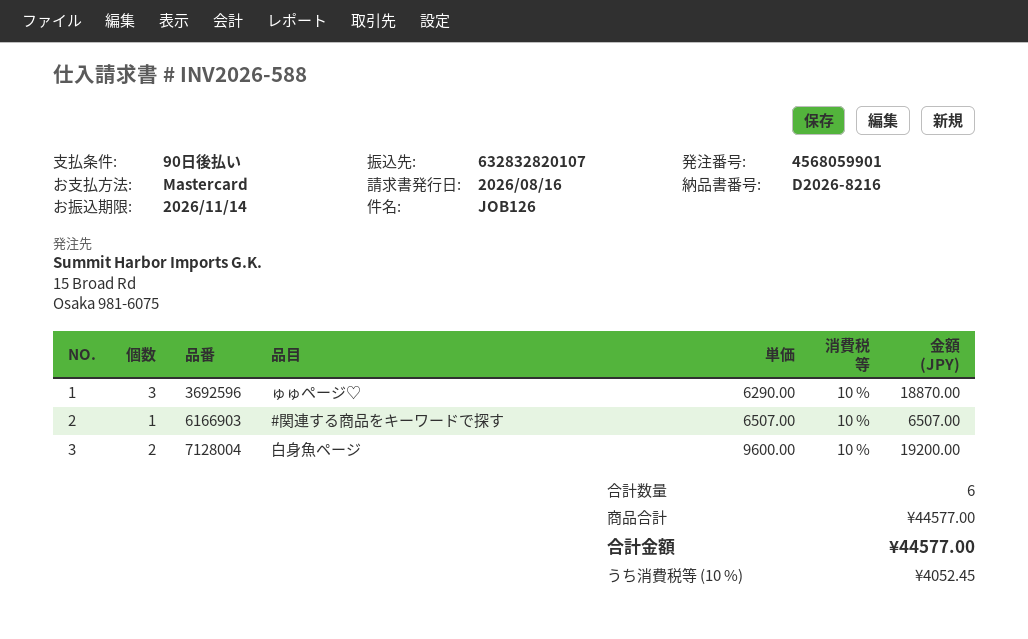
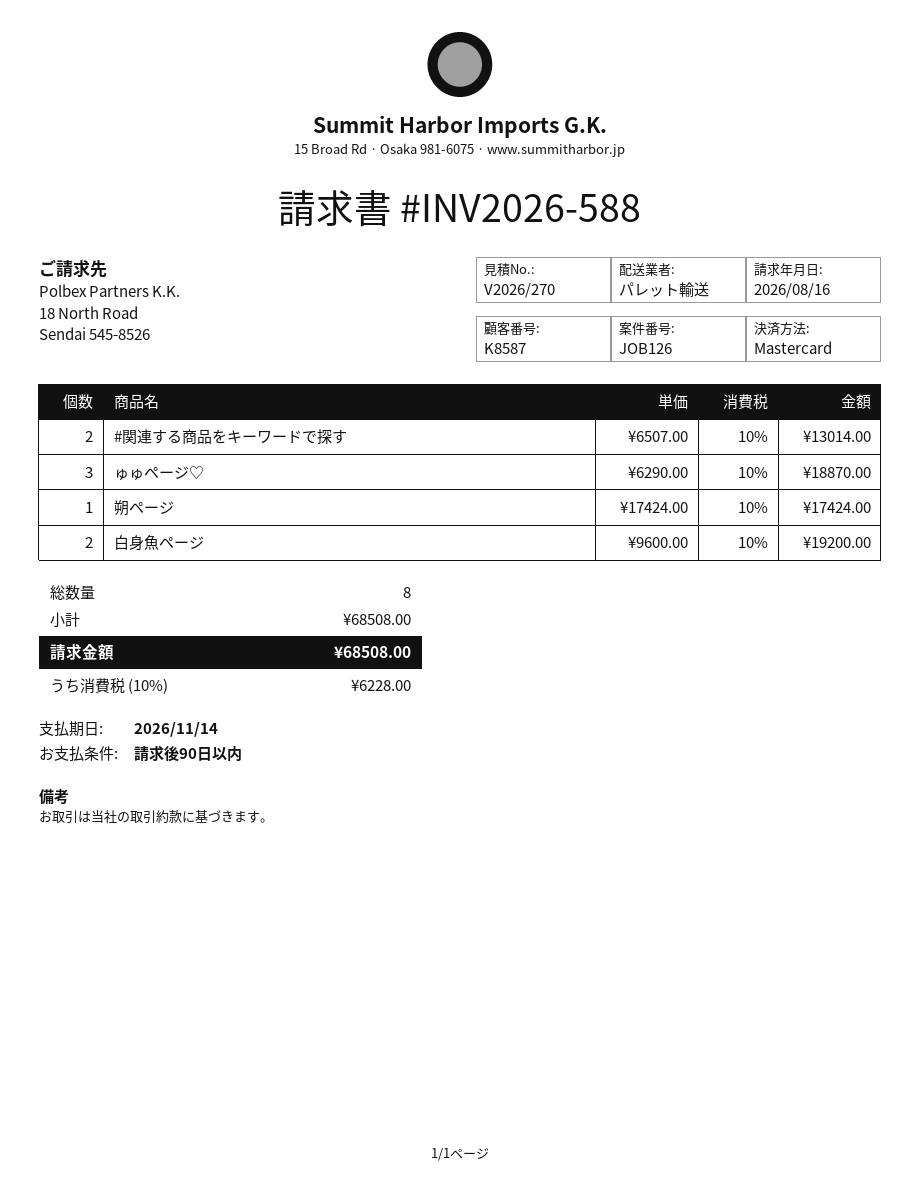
#関連する商品をキーワードで探す: 1 x 6507.00 = 6507.00 -> 2 x 6507.00 = 13014.00
朔ページ: none -> 1 x 17424.00 = 17424.00
total quantity: 6 -> 8
subtotal: 44577.00 -> 68508.00
tax: 10% = 4052.45 -> 10% = 6228.00
total: 44577.00 -> 68508.00

